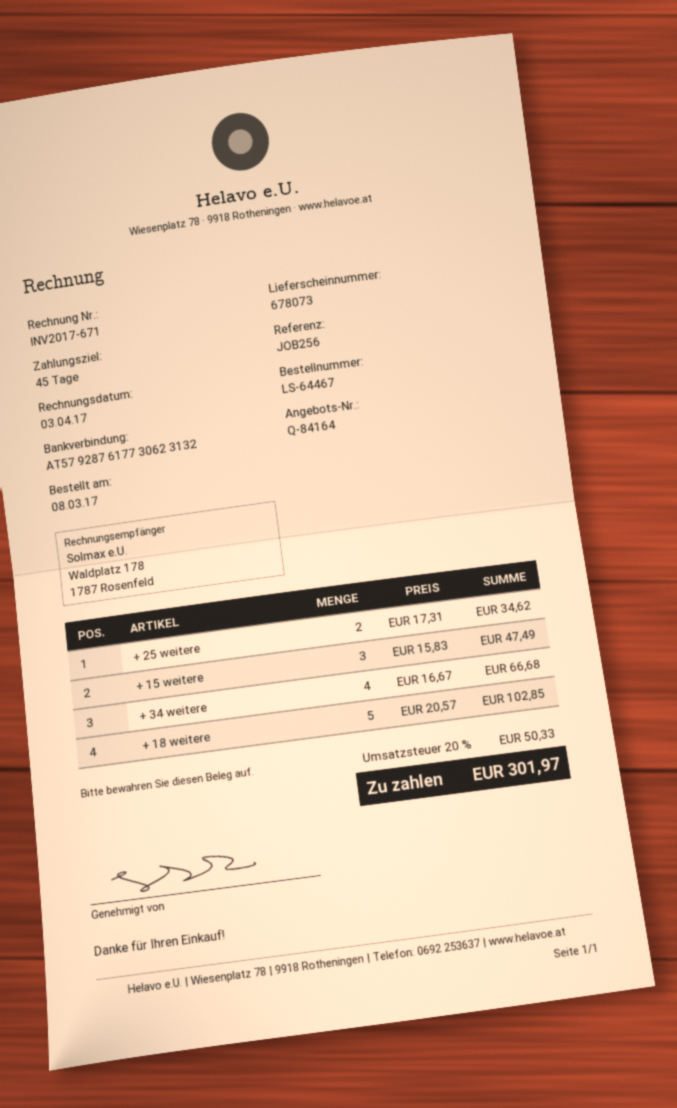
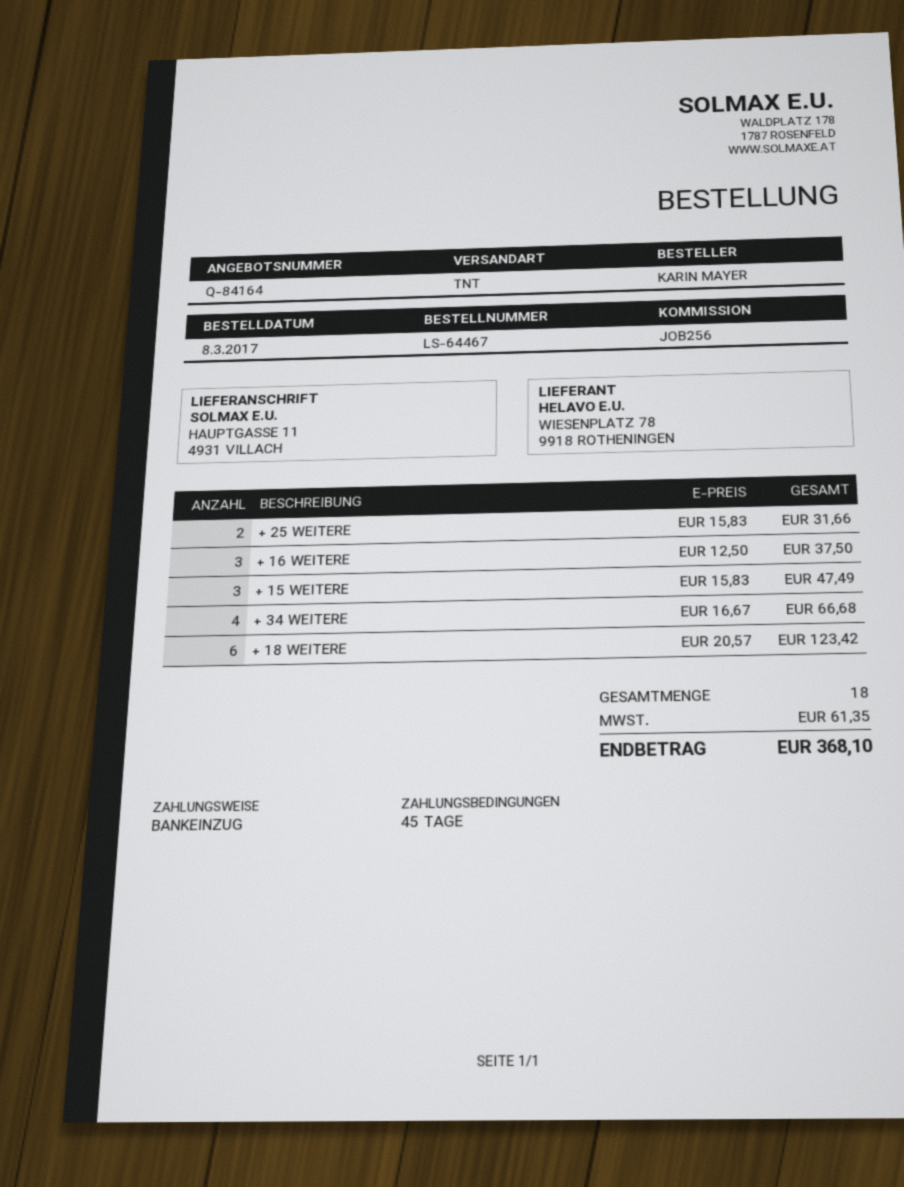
+ 25 weitere: 2 x 17.31 = 34.62 -> 2 x 15.83 = 31.66
+ 18 weitere: 5 x 20.57 = 102.85 -> 6 x 20.57 = 123.42
+ 16 WEITERE: none -> 3 x 12.50 = 37.50
tax: 50.33 -> 61.35
total: 301.97 -> 368.10

